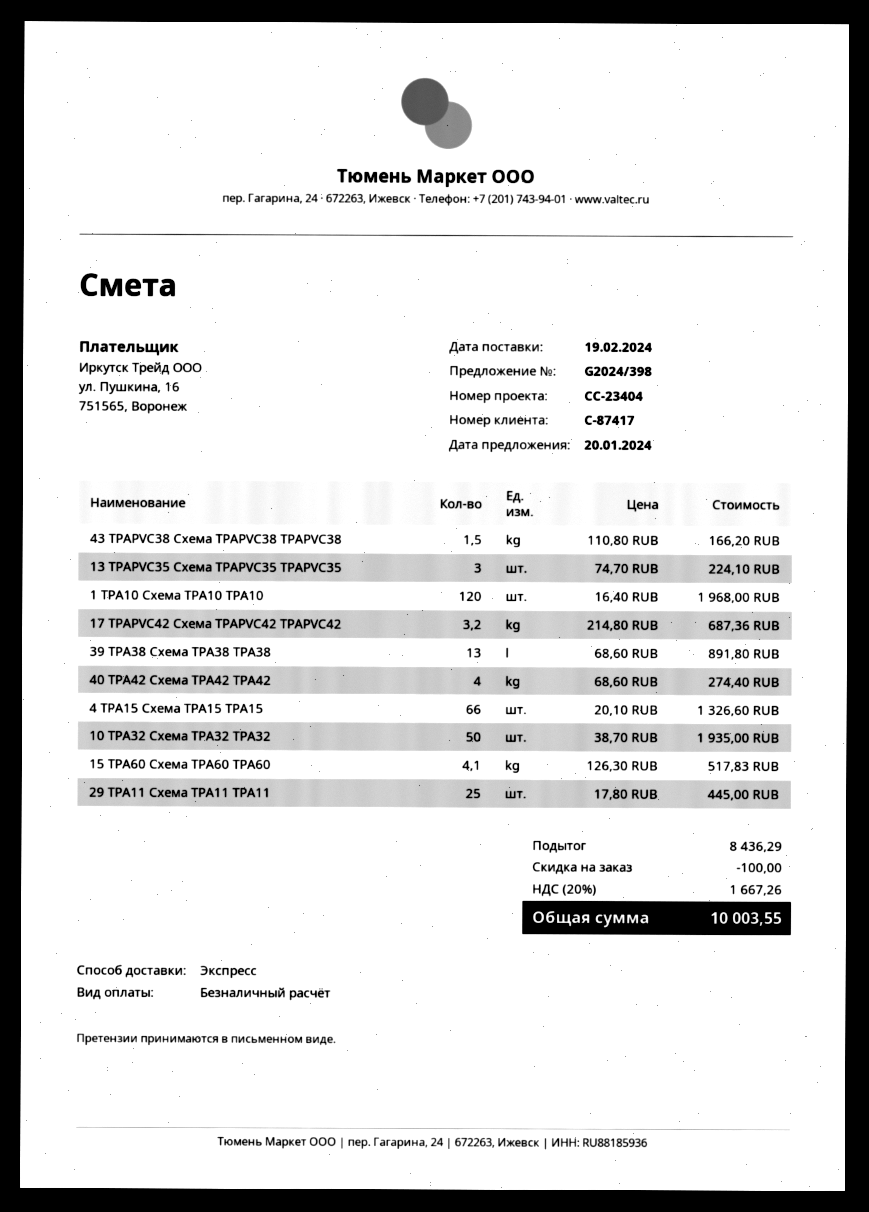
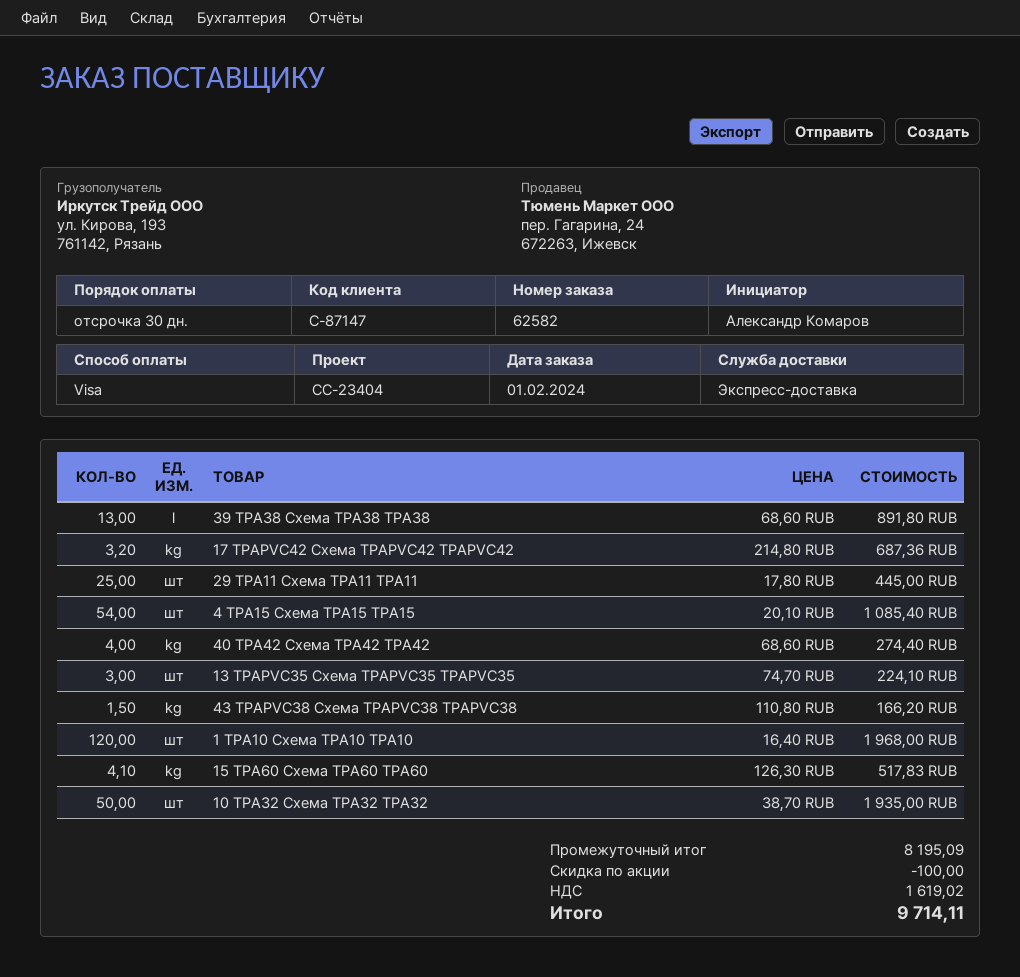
customer number: C-87417 -> C-87147
payment method: bank transfer -> Visa
4 TPA15 Схема TPA15 TPA15: 66 x 20.10 = 1326.60 -> 54 x 20.10 = 1085.40
subtotal: 8436.29 -> 8195.09
tax: 1667.26 -> 1619.02
total: 10003.55 -> 9714.11

